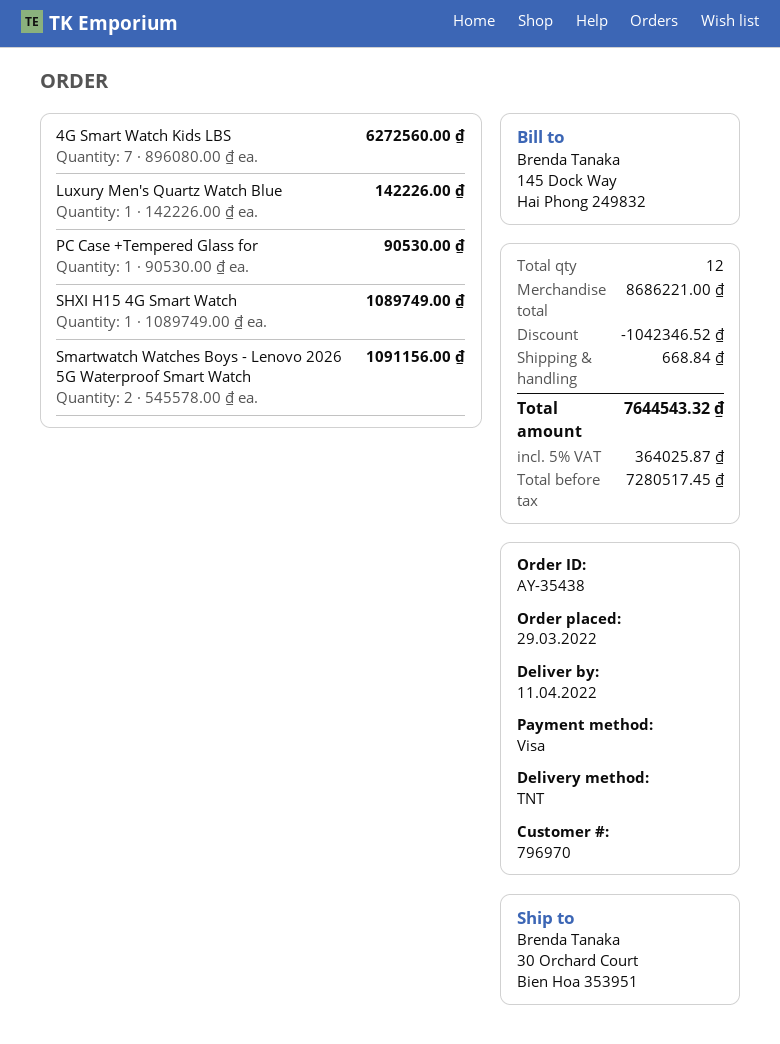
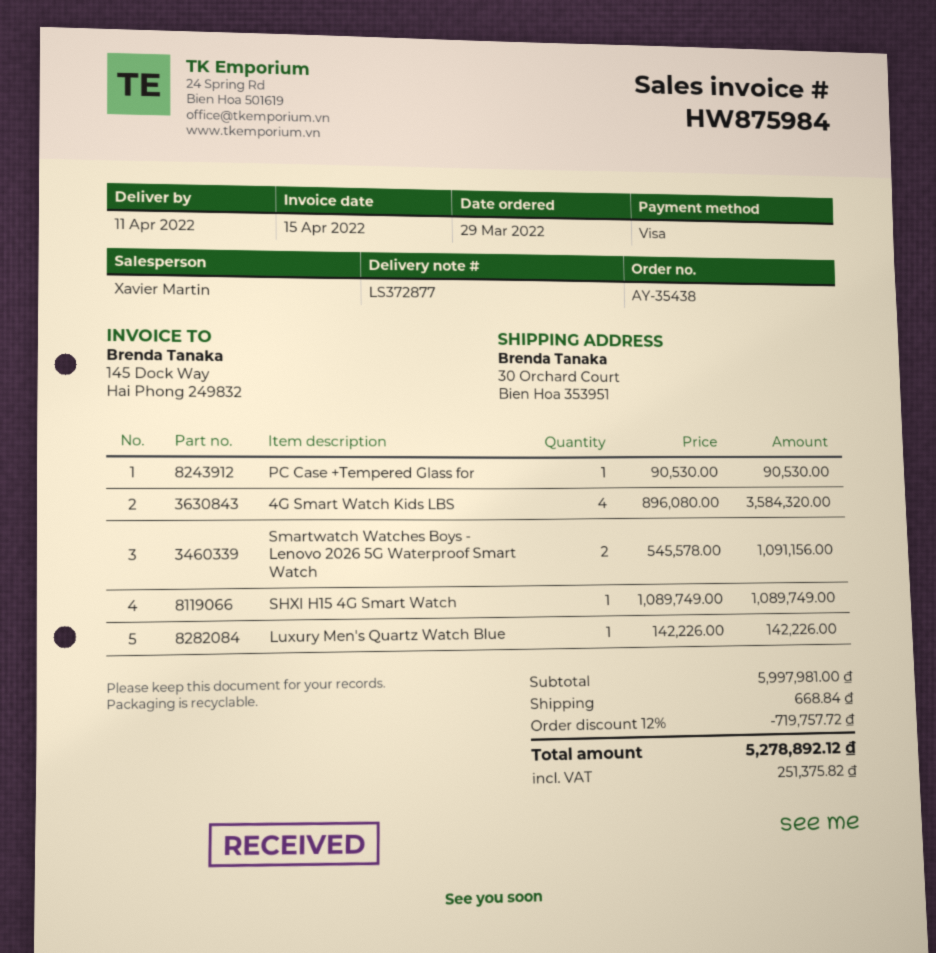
4G Smart Watch Kids LBS: 7 x 896080.00 = 6272560.00 -> 4 x 896080.00 = 3584320.00
subtotal: 8686221.00 -> 5997981.00
discount: 1042346.52 -> 719757.72
tax: 364025.87 -> 251375.82
total: 7644543.32 -> 5278892.12

